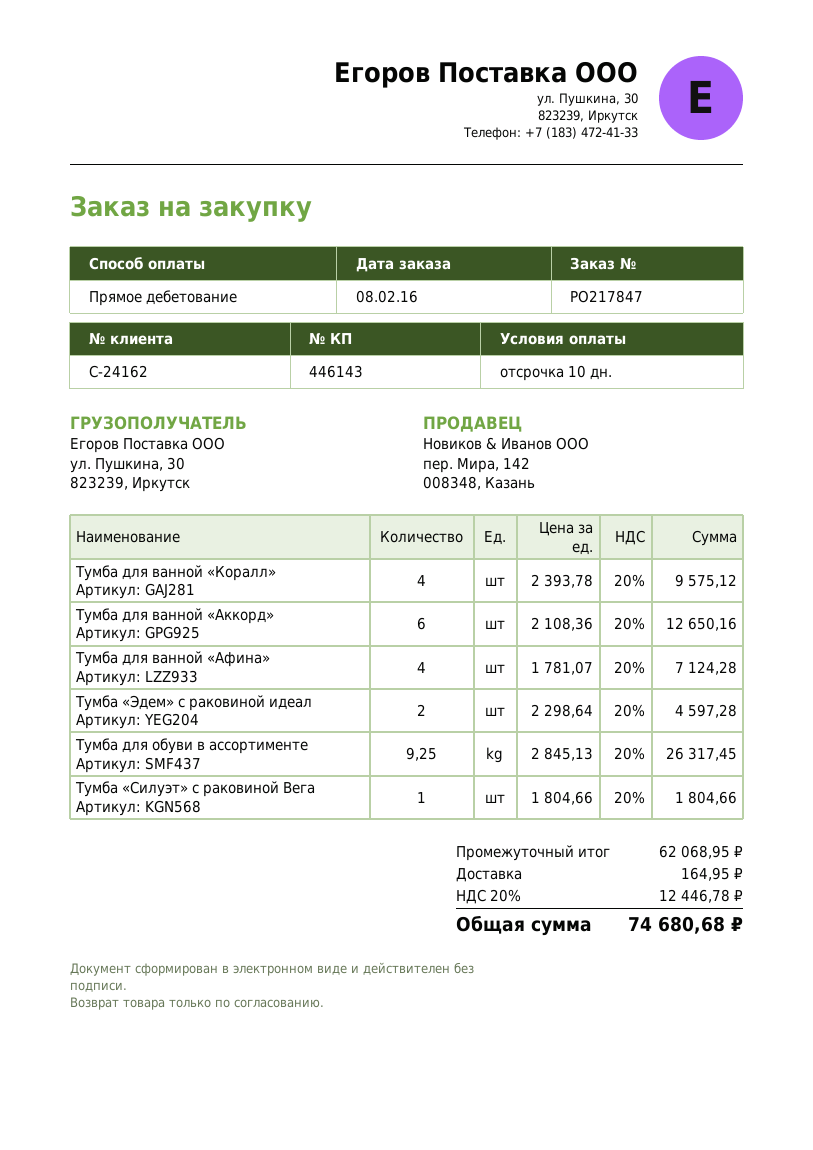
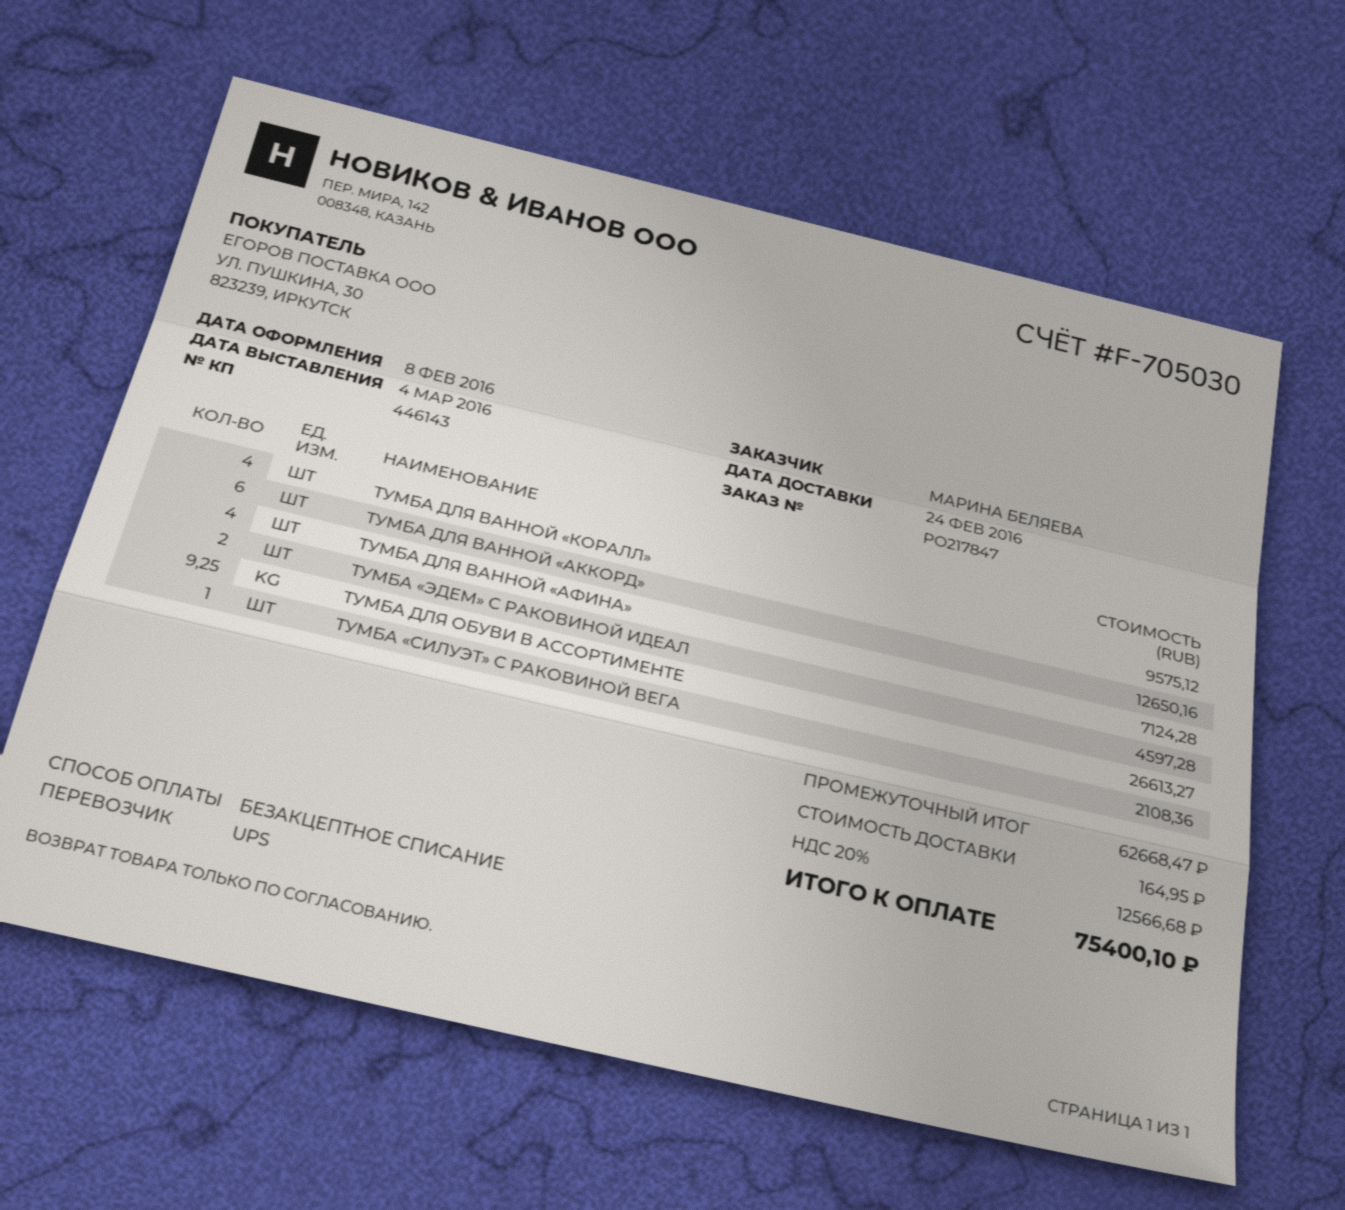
Тумба для обуви в ассортименте: 9.25 for 26317.45 -> 9.25 for 26613.27
Тумба «Силуэт» с раковиной Вега: 1 for 1804.66 -> 1 for 2108.36
subtotal: 62068.95 -> 62668.47
tax: 20% = 12446.78 -> 20% = 12566.68
total: 74680.68 -> 75400.10

